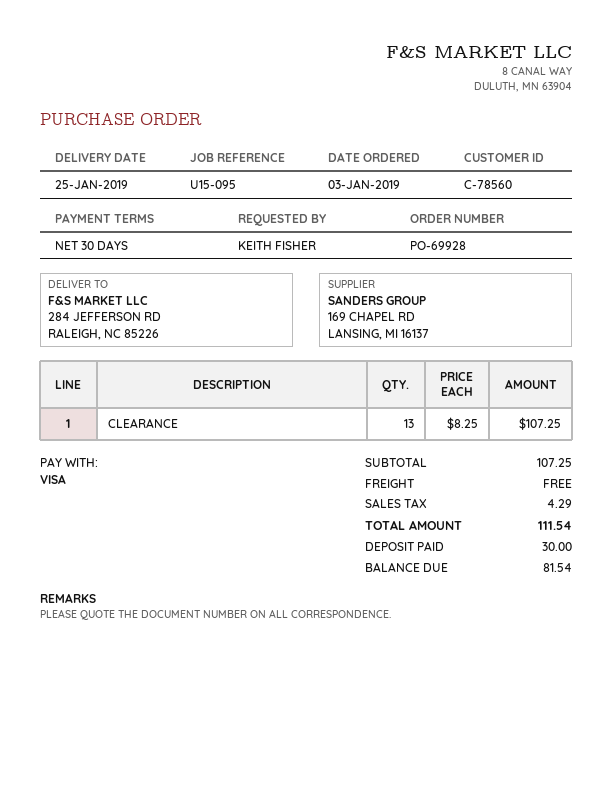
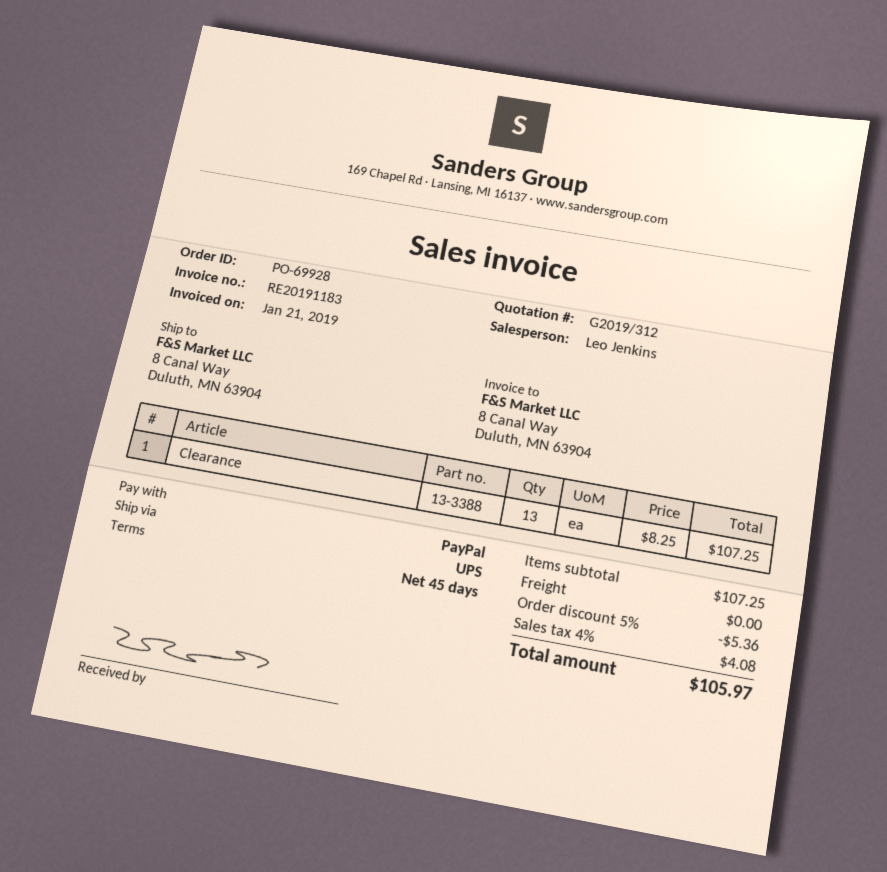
payment terms: 30 days -> 45 days
payment method: Visa -> PayPal
ship to: 284 JEFFERSON RD, RALEIGH, NC 85226 -> 8 Canal Way, Duluth, MN 63904
discount: none -> 5% = 5.36
tax: 4.29 -> 4.08
total: 111.54 -> 105.97

